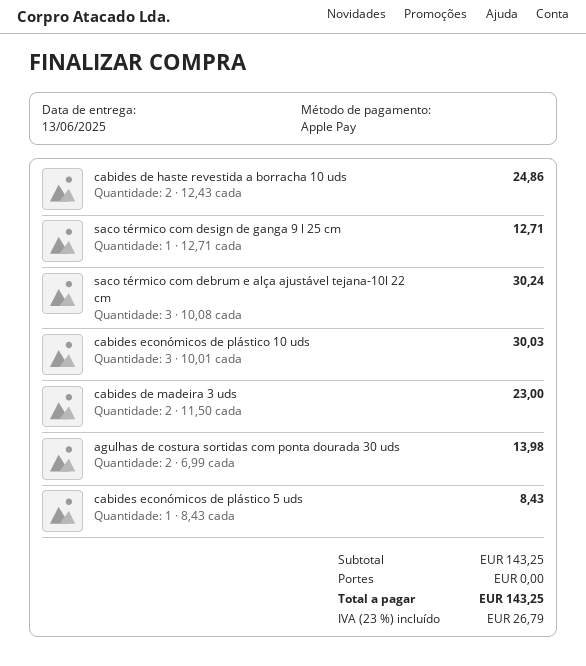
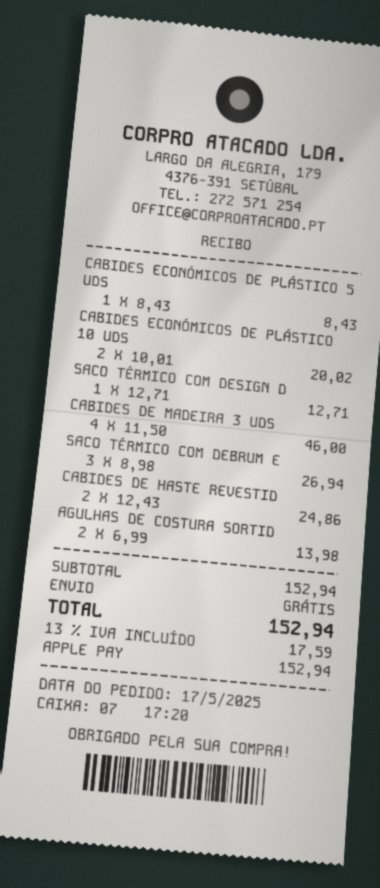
saco térmico com debrum e alça ajustável tejana-10l 22 cm: 3 x 10.08 = 30.24 -> 3 x 8.98 = 26.94
cabides económicos de plástico 10 uds: 3 x 10.01 = 30.03 -> 2 x 10.01 = 20.02
cabides de madeira 3 uds: 2 x 11.50 = 23.00 -> 4 x 11.50 = 46.00
subtotal: 143.25 -> 152.94
tax: 23% = 26.79 -> 13% = 17.59
total: 143.25 -> 152.94

